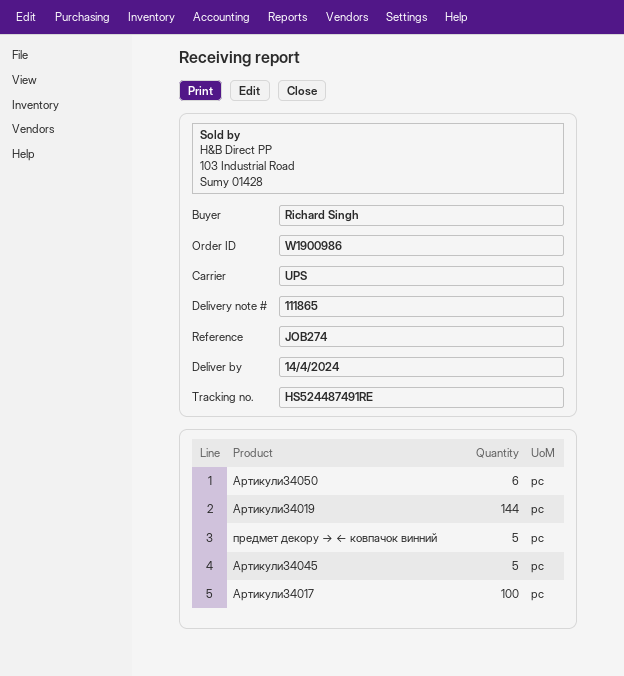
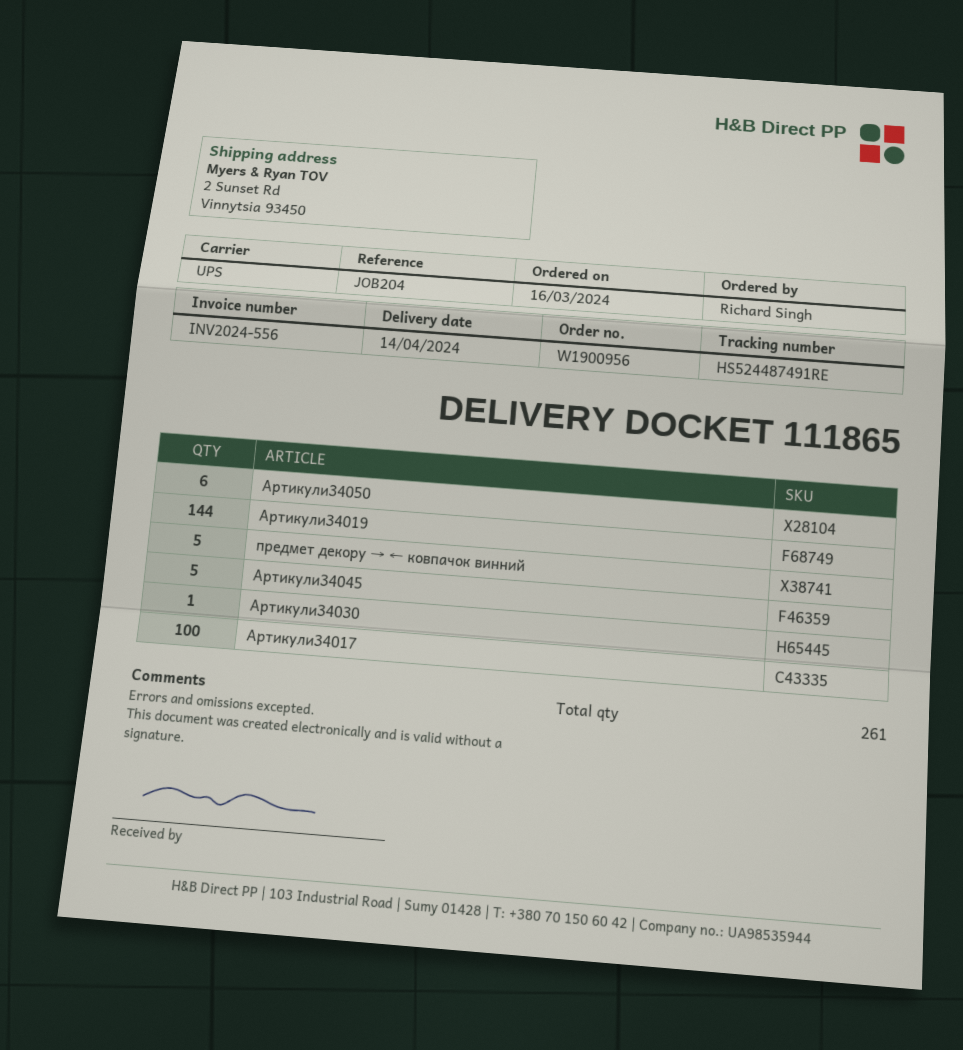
order number: W1900986 -> W1900956
reference: JOB274 -> JOB204
Артикули34030: none -> 1

